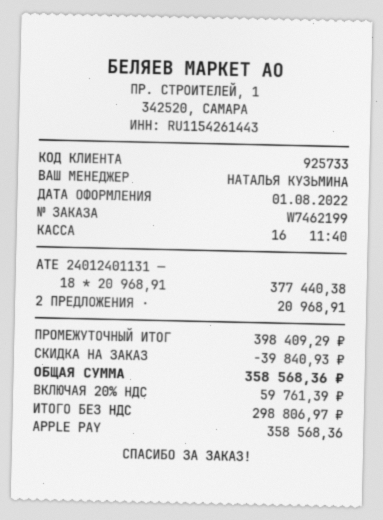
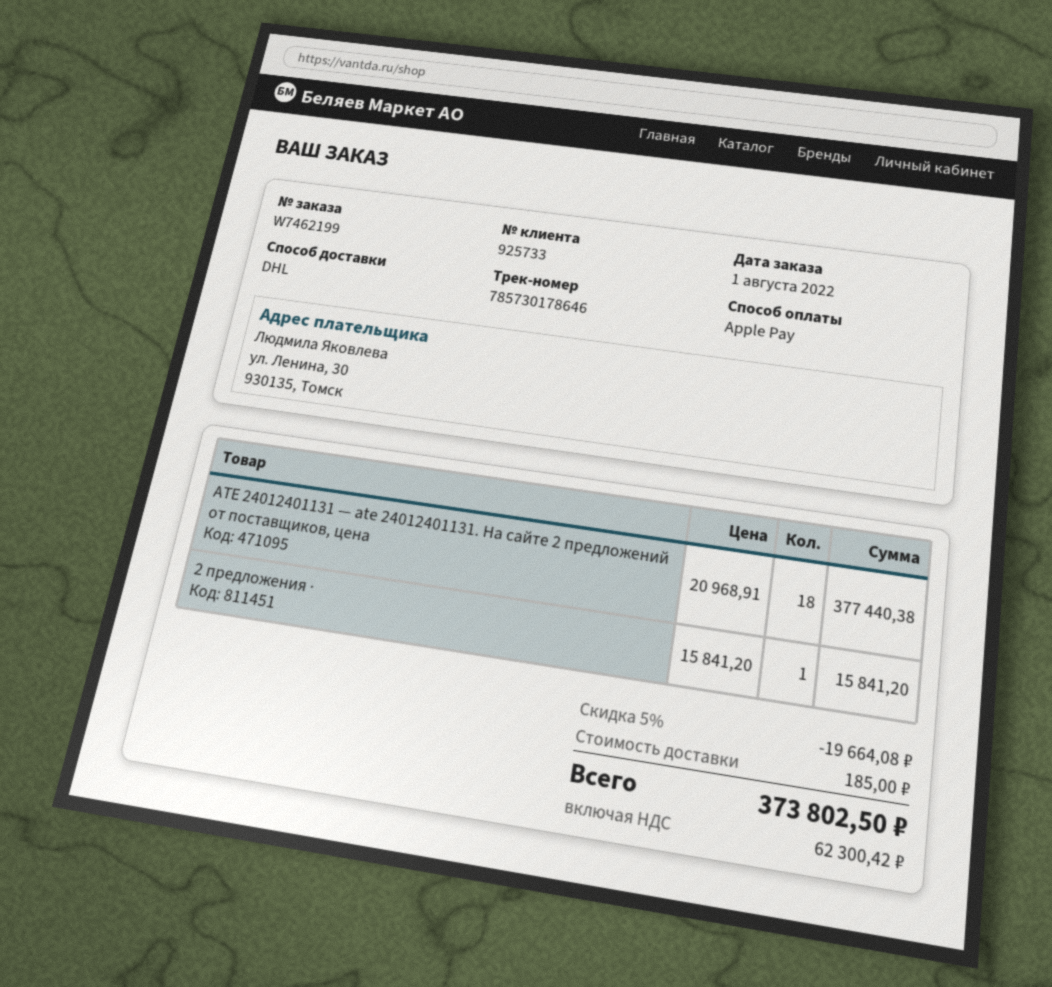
2 ПРЕДЛОЖЕНИЯ ·: 1 x 20968.91 = 20968.91 -> 1 x 15841.20 = 15841.20
discount: 39840.93 -> 19664.08
shipping: none -> 185.00
tax: 59761.39 -> 62300.42
total: 358568.36 -> 373802.50

